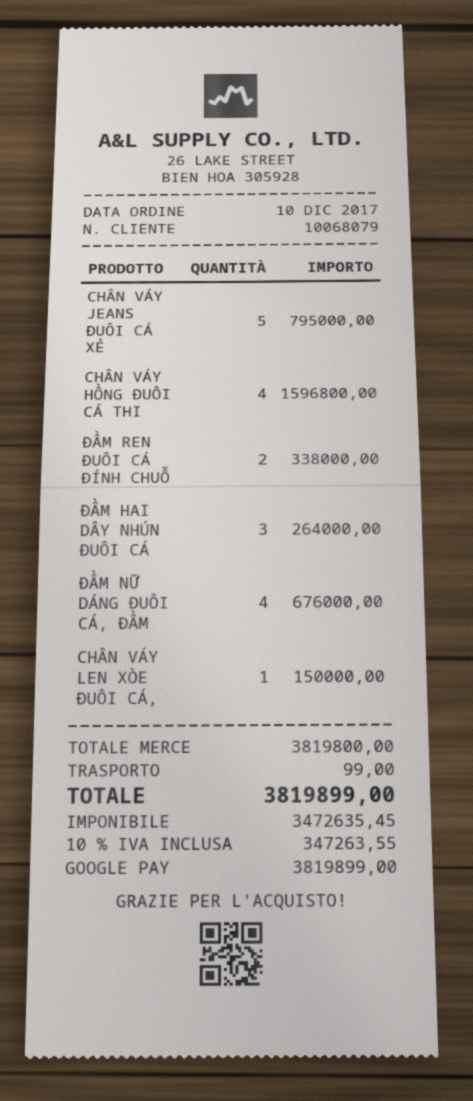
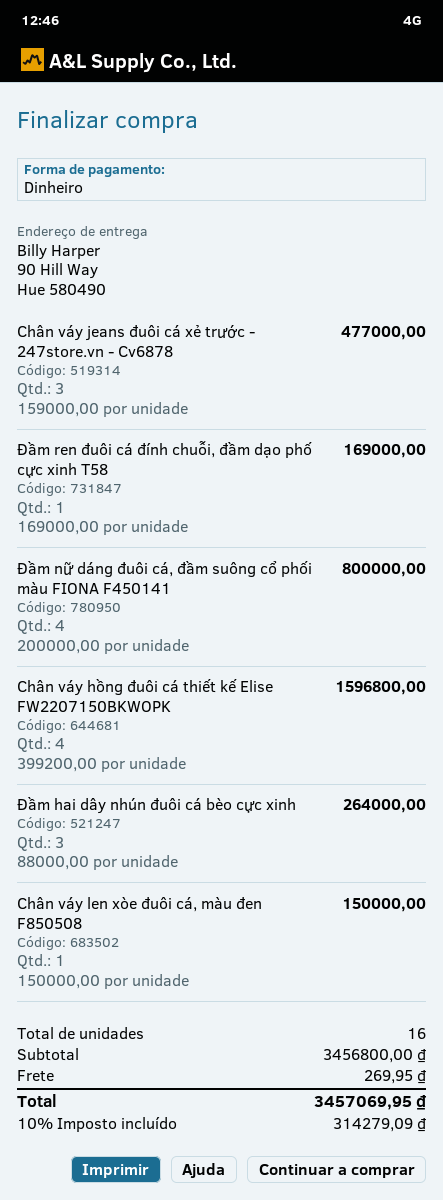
payment method: Google Pay -> cash
CHÂN VÁY JEANS ĐUÔI CÁ XẺ: 5 for 795000.00 -> 3 for 477000.00
ĐẦM REN ĐUÔI CÁ ĐÍNH CHUỖ: 2 for 338000.00 -> 1 for 169000.00
ĐẦM NỮ DÁNG ĐUÔI CÁ, ĐẦM: 4 for 676000.00 -> 4 for 800000.00
subtotal: 3819800.00 -> 3456800.00
shipping: 99.00 -> 269.95
tax: 10% = 347263.55 -> 10% = 314279.09
total: 3819899.00 -> 3457069.95

